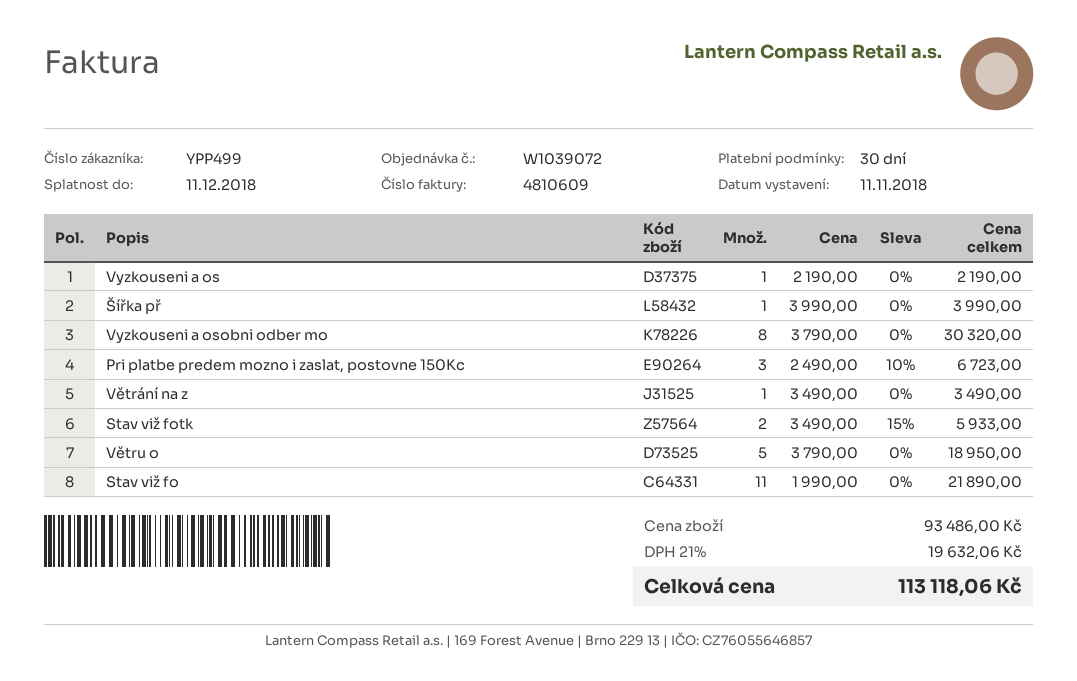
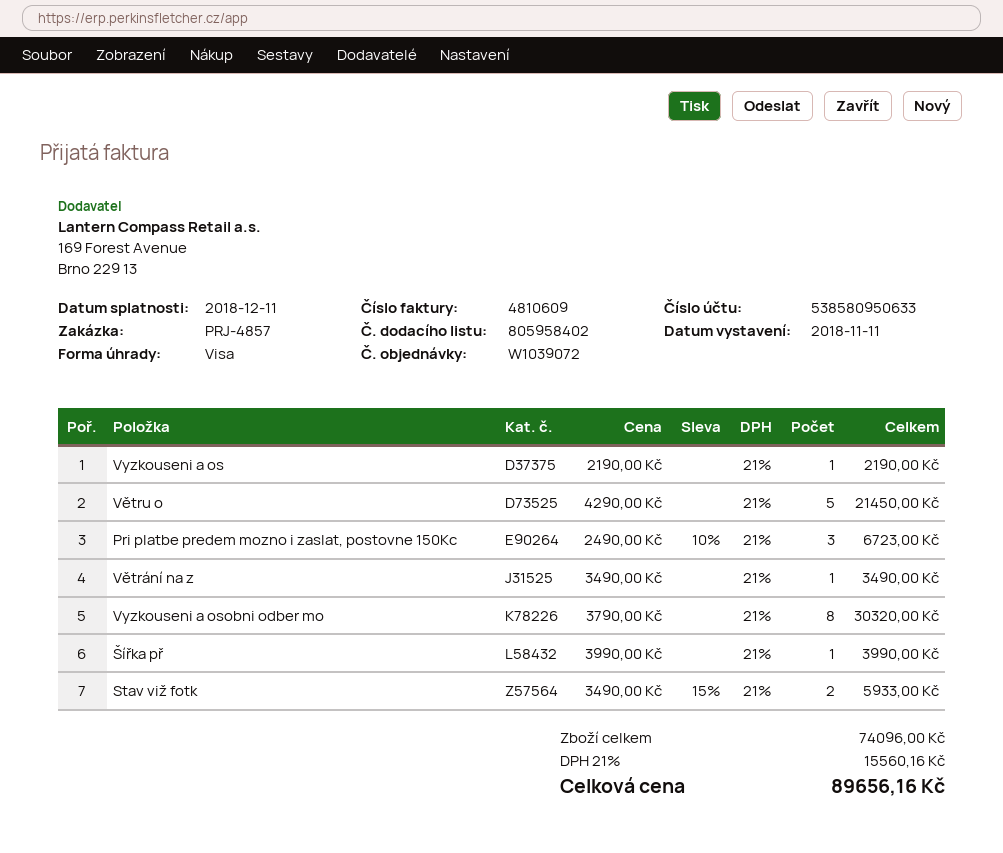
Větru o: 5 x 3790.00 = 18950.00 -> 5 x 4290.00 = 21450.00
Stav viž fo: 11 x 1990.00 = 21890.00 -> none
subtotal: 93486.00 -> 74096.00
tax: 21% = 19632.06 -> 21% = 15560.16
total: 113118.06 -> 89656.16

